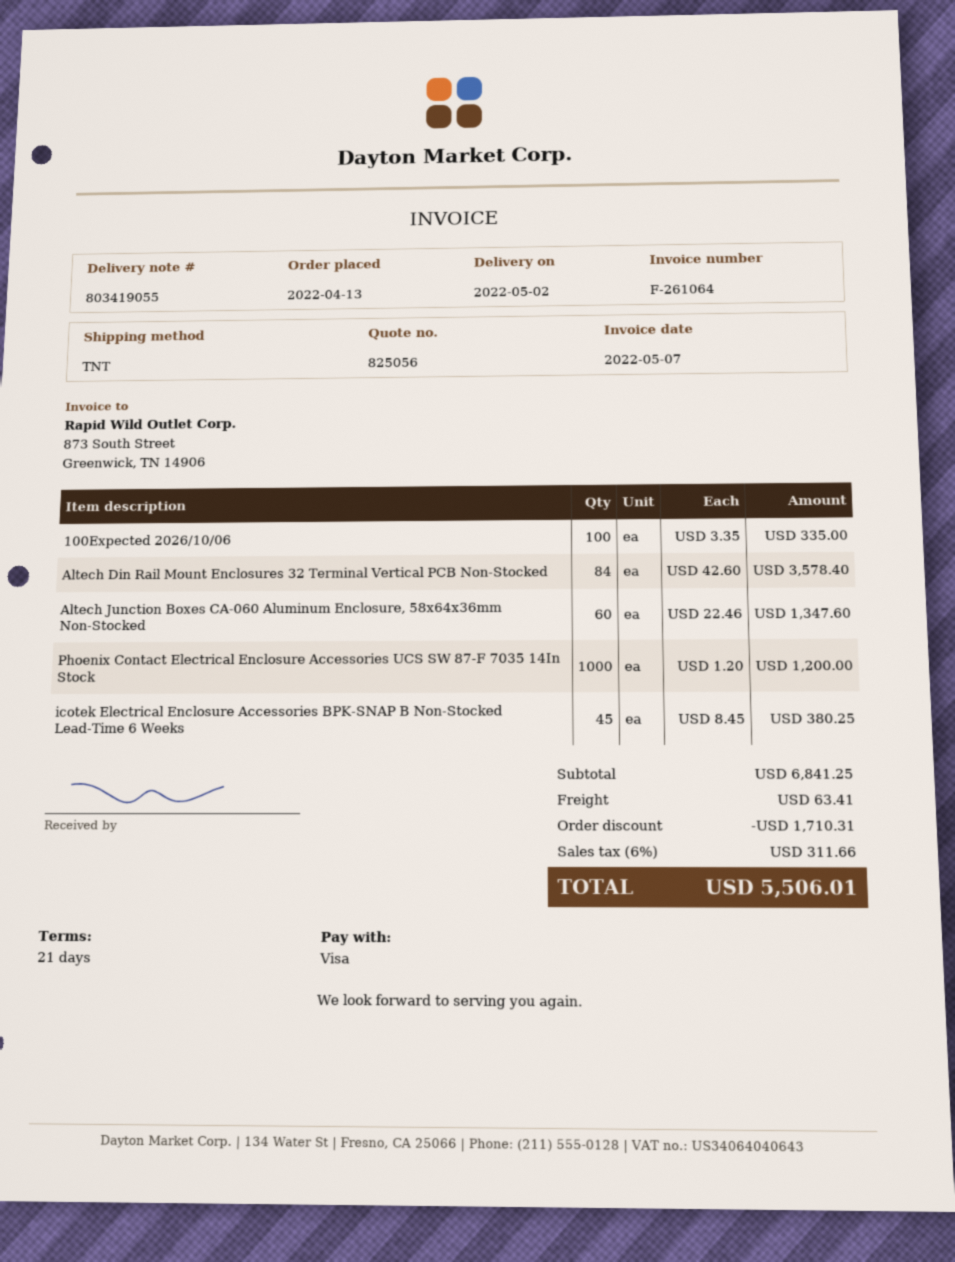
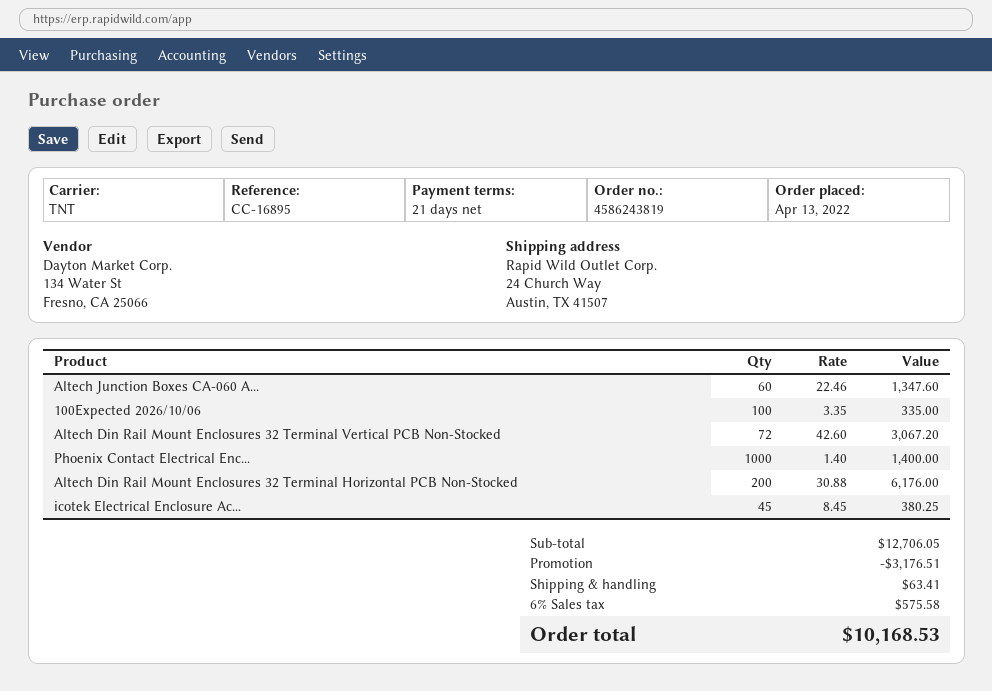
Altech Din Rail Mount Enclosures 32 Terminal Vertical PCB Non-Stocked: 84 x 42.60 = 3578.40 -> 72 x 42.60 = 3067.20
Phoenix Contact Electrical Enclosure Accessories UCS SW 87-F 7035 14In Stock: 1000 x 1.20 = 1200.00 -> 1000 x 1.40 = 1400.00
Altech Din Rail Mount Enclosures 32 Terminal Horizontal PCB Non-Stocked: none -> 200 x 30.88 = 6176.00
subtotal: 6841.25 -> 12706.05
discount: 1710.31 -> 3176.51
tax: 6% = 311.66 -> 6% = 575.58
total: 5506.01 -> 10168.53

